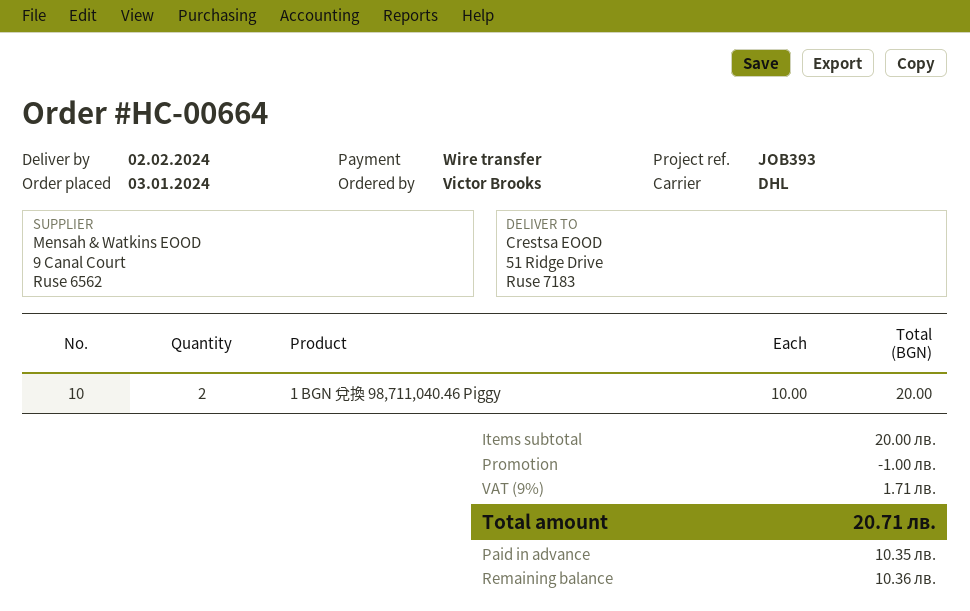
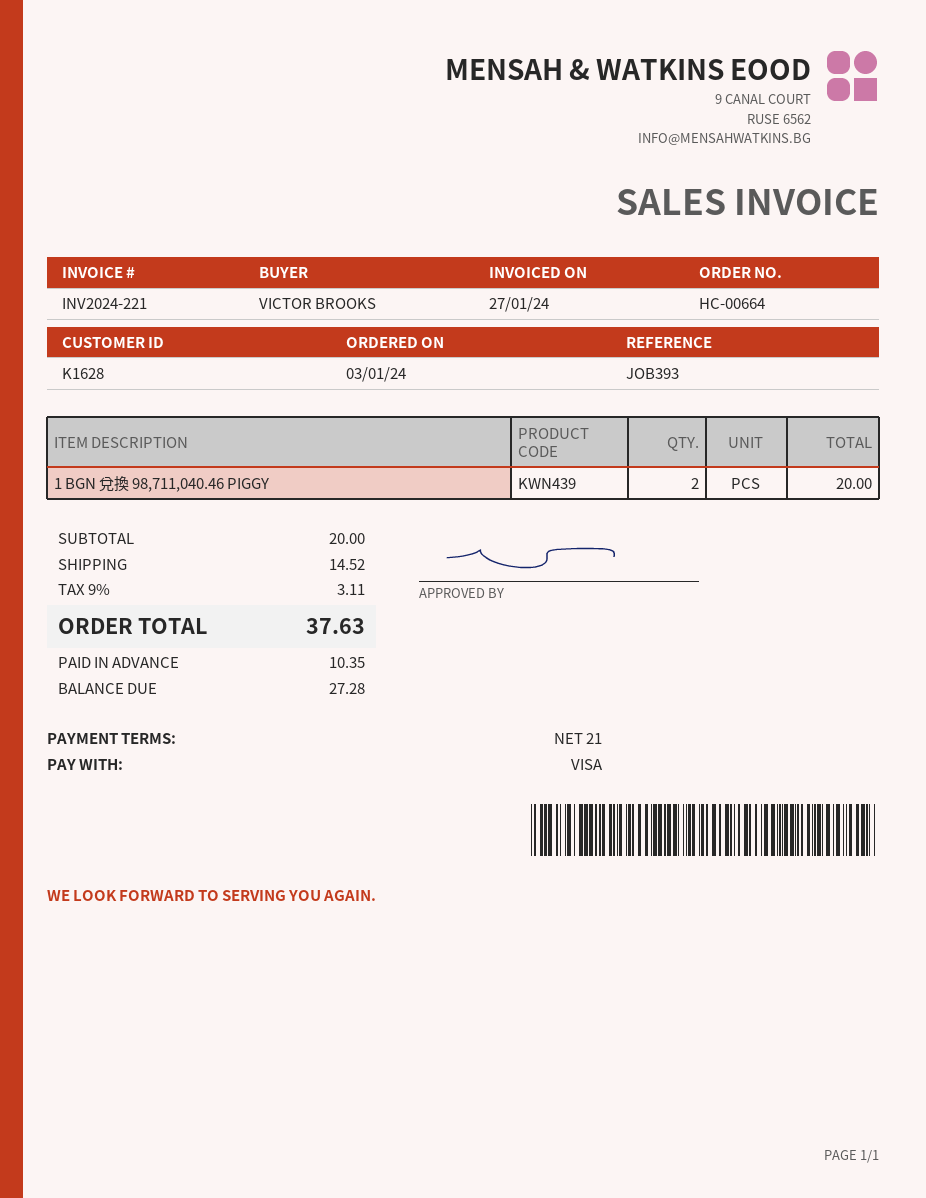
payment method: bank transfer -> Visa
discount: 1.00 -> none
shipping: none -> 14.52
tax: 9% = 1.71 -> 9% = 3.11
total: 20.71 -> 37.63
balance: 10.36 -> 27.28

